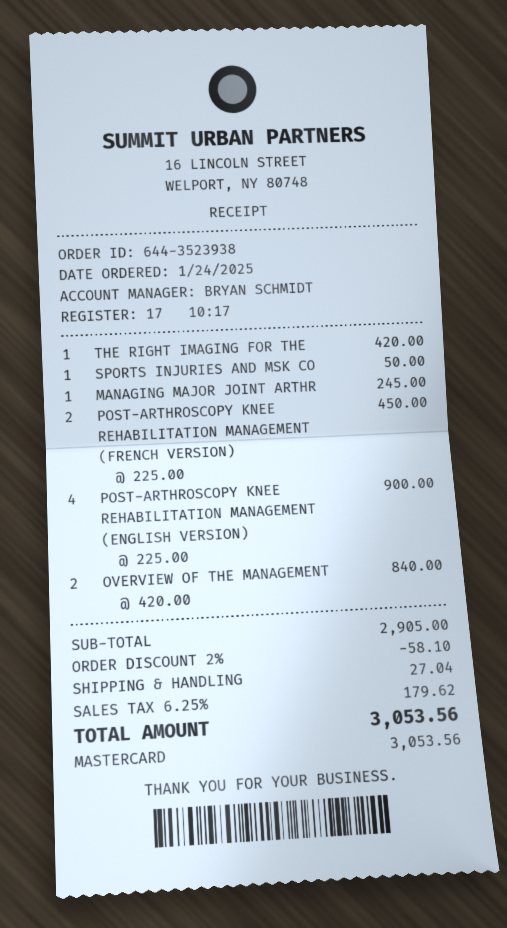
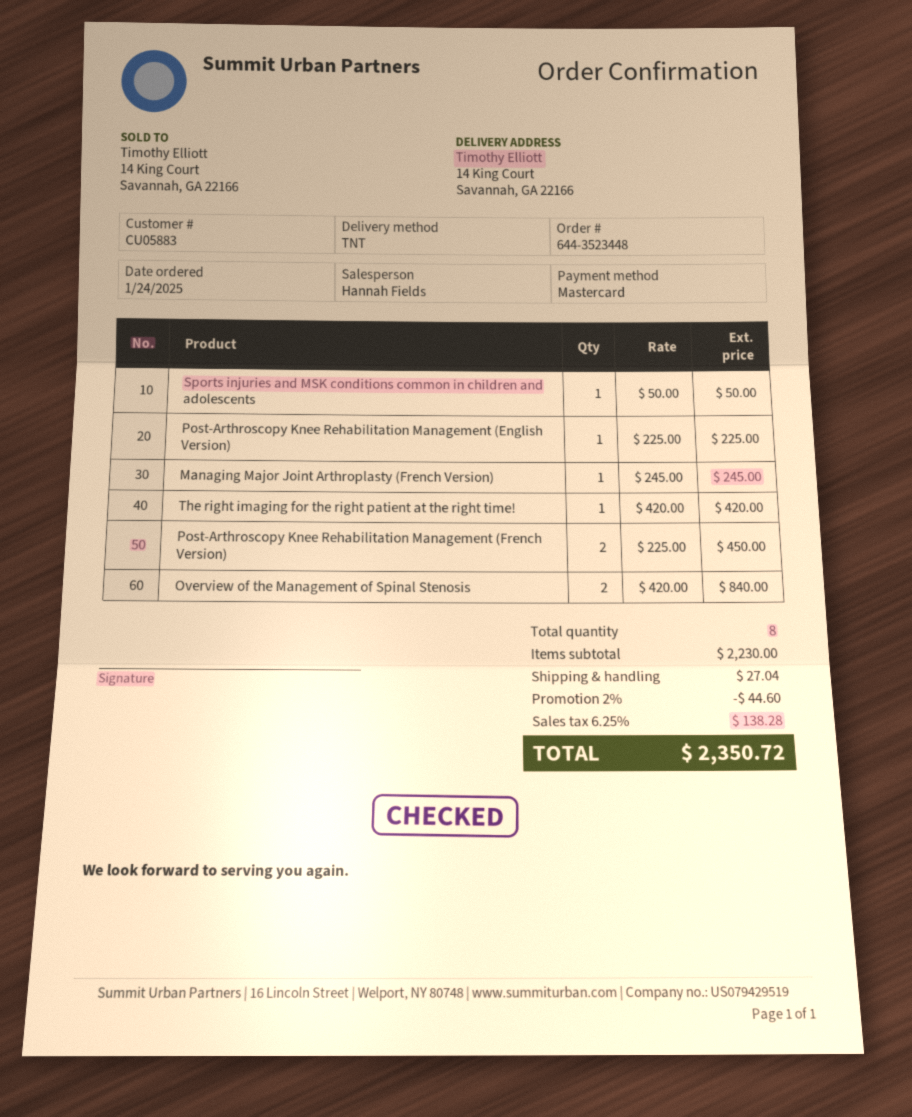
order number: 644-3523938 -> 644-3523448
sales rep: BRYAN SCHMIDT -> Hannah Fields
POST-ARTHROSCOPY KNEE REHABILITATION MANAGEMENT (ENGLISH VERSION): 4 x 225.00 = 900.00 -> 1 x 225.00 = 225.00
subtotal: 2905.00 -> 2230.00
discount: 2% = 58.10 -> 2% = 44.60
tax: 6.25% = 179.62 -> 6.25% = 138.28
total: 3053.56 -> 2350.72

